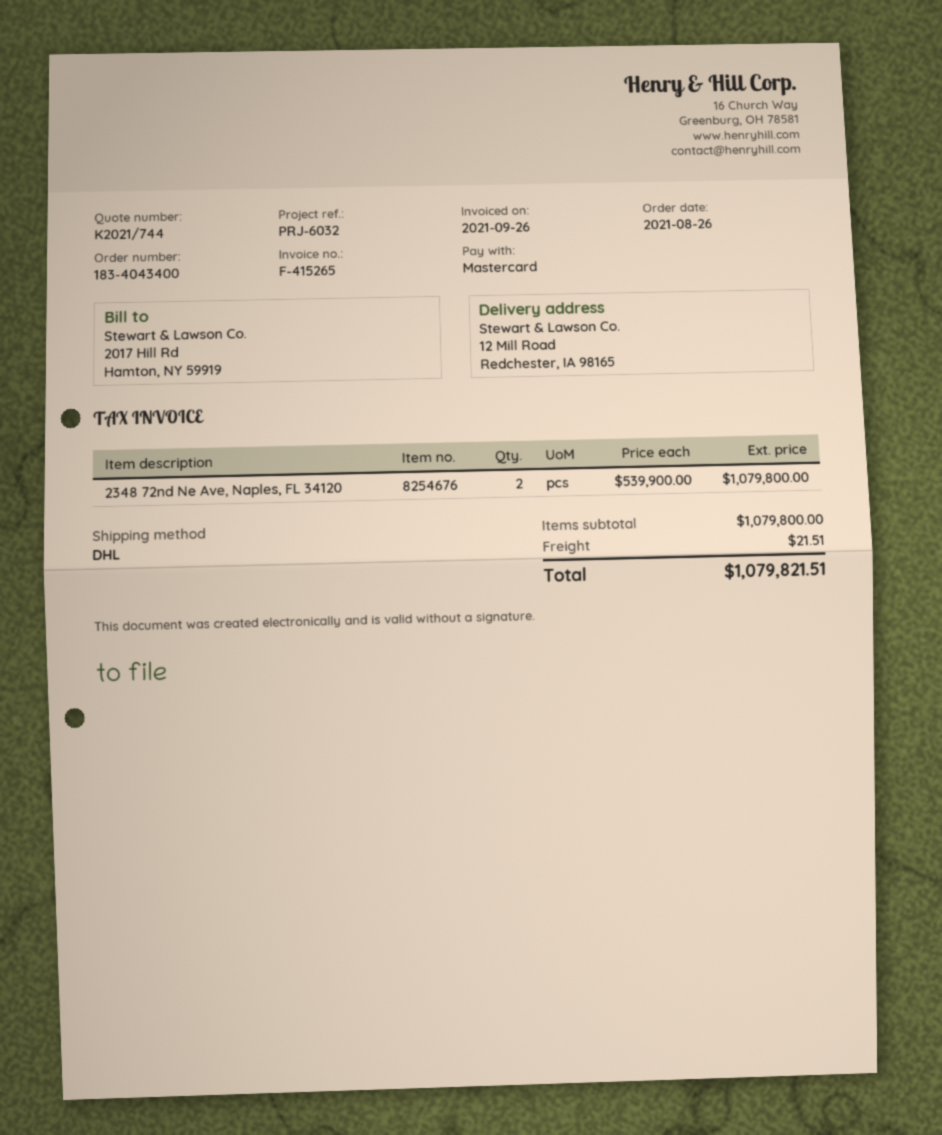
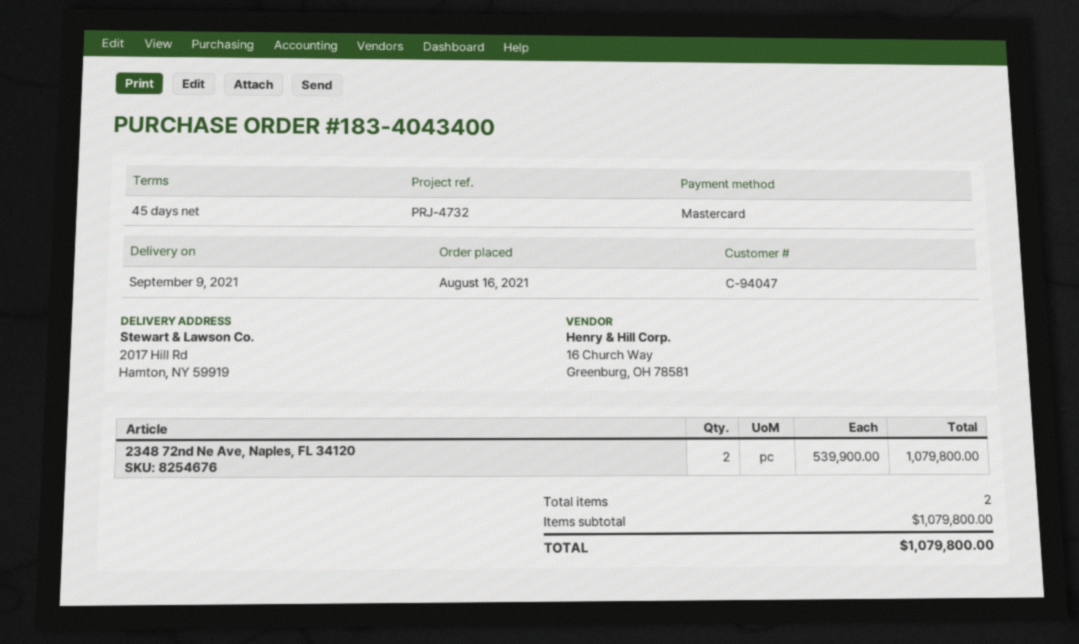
order date: 2021-08-26 -> 2021-08-16
reference: PRJ-6032 -> PRJ-4732
ship to: 12 Mill Road, Redchester, IA 98165 -> 2017 Hill Rd, Hamton, NY 59919
shipping: 21.51 -> none
total: 1079821.51 -> 1079800.00

